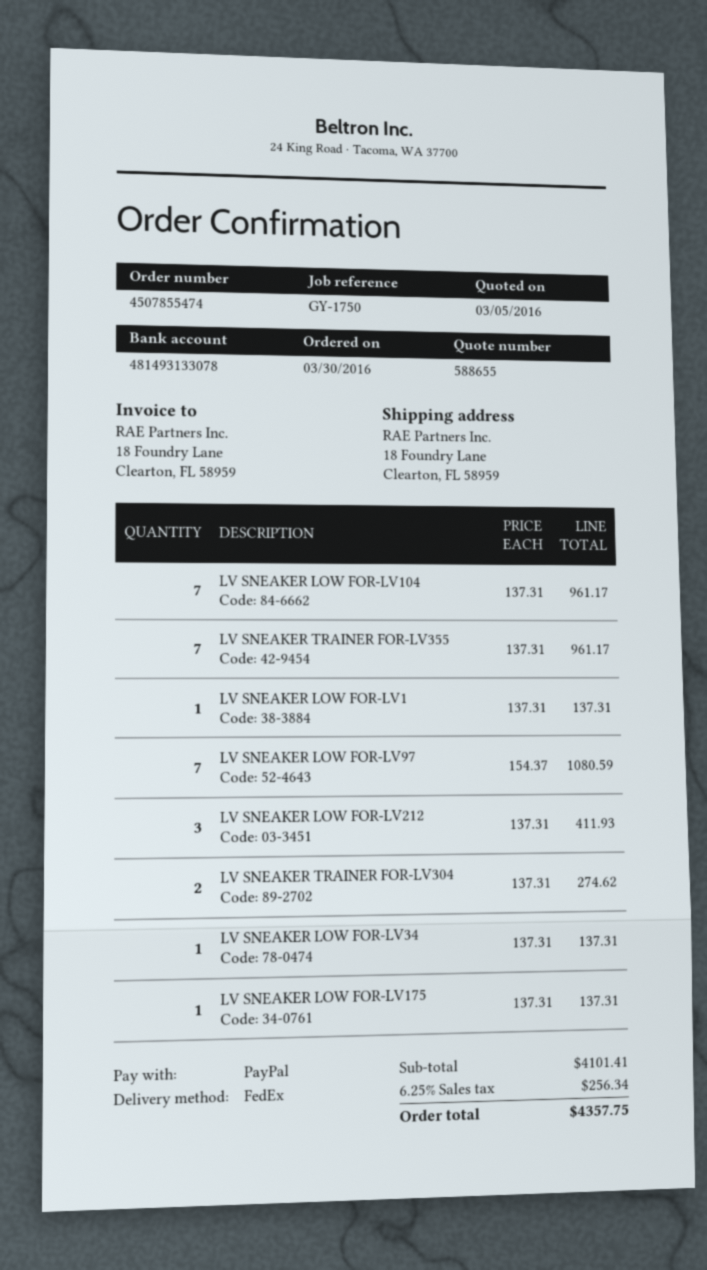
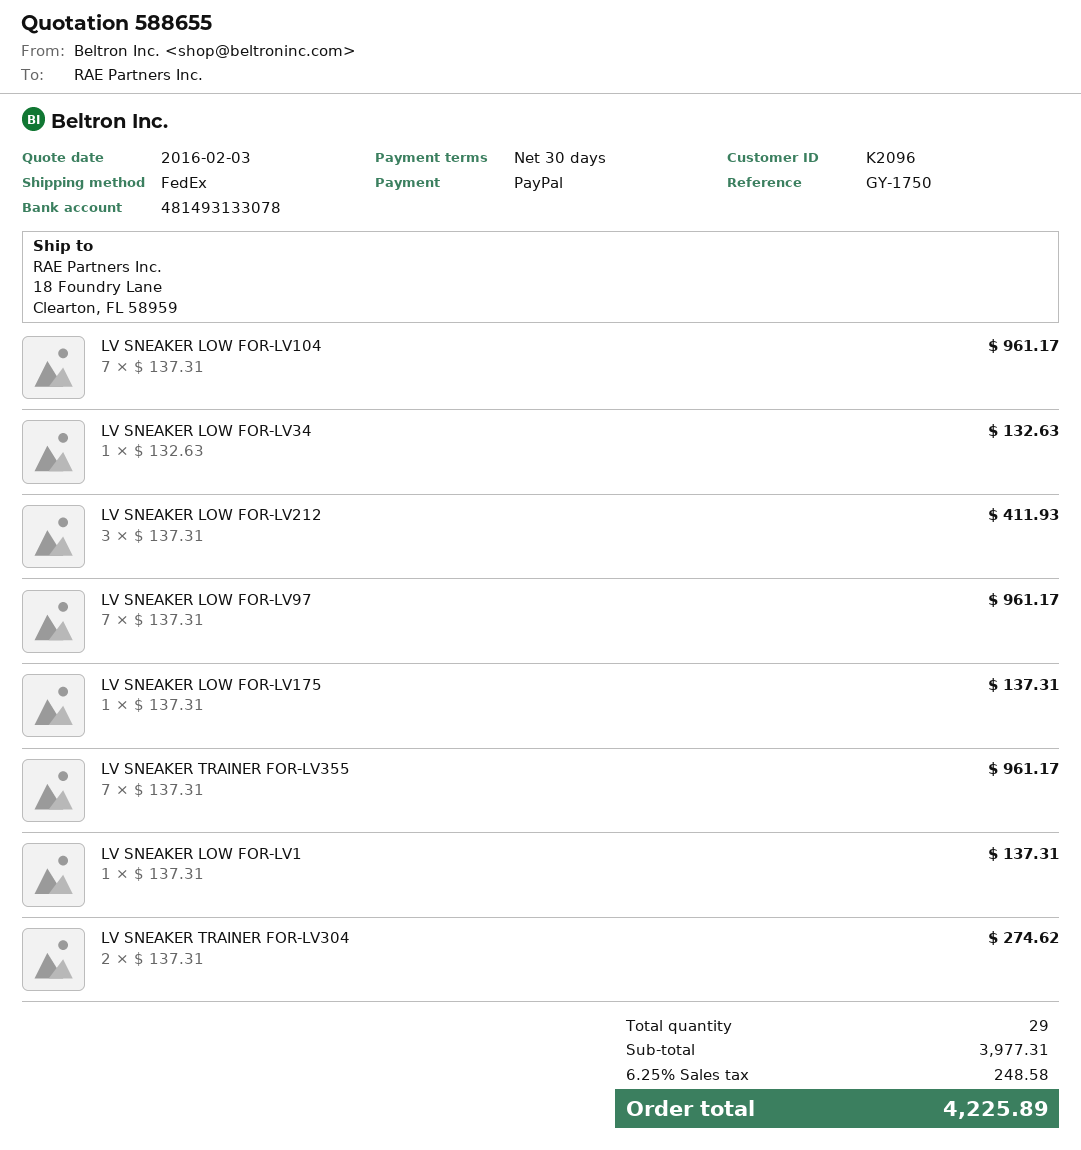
quote date: 2016-03-05 -> 2016-02-03
LV SNEAKER LOW FOR-LV97: 7 x 154.37 = 1080.59 -> 7 x 137.31 = 961.17
LV SNEAKER LOW FOR-LV34: 1 x 137.31 = 137.31 -> 1 x 132.63 = 132.63
subtotal: 4101.41 -> 3977.31
tax: 6.25% = 256.34 -> 6.25% = 248.58
total: 4357.75 -> 4225.89

